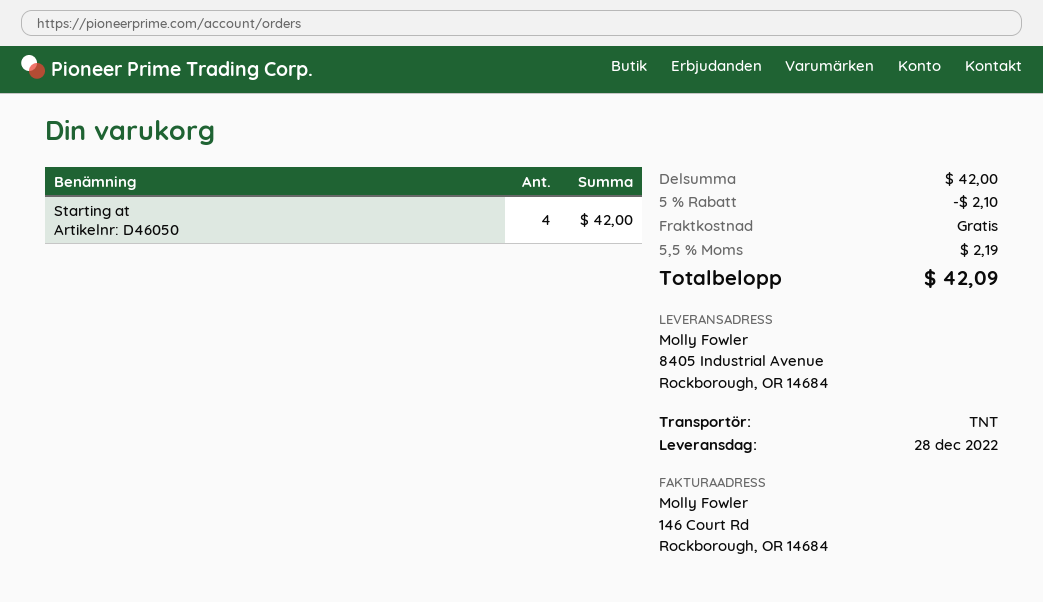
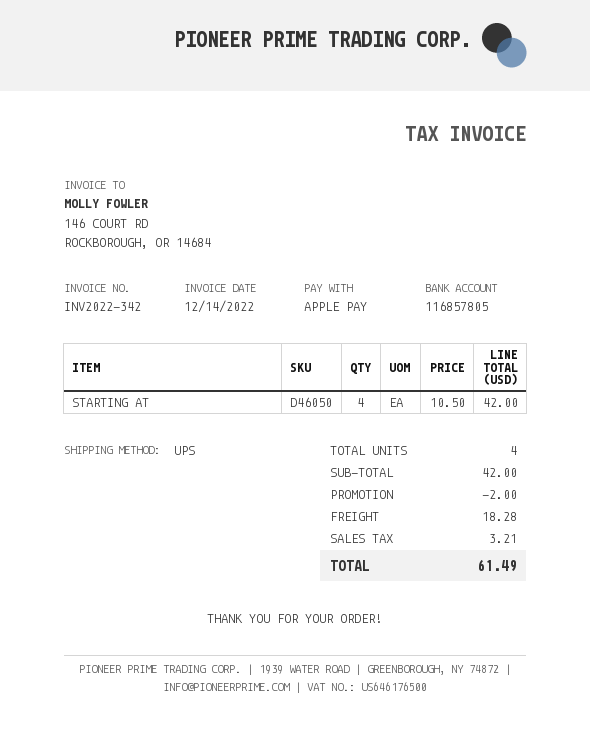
shipping method: TNT -> UPS
discount: 2.10 -> 2.00
shipping: 0.00 -> 18.28
tax: 2.19 -> 3.21
total: 42.09 -> 61.49

